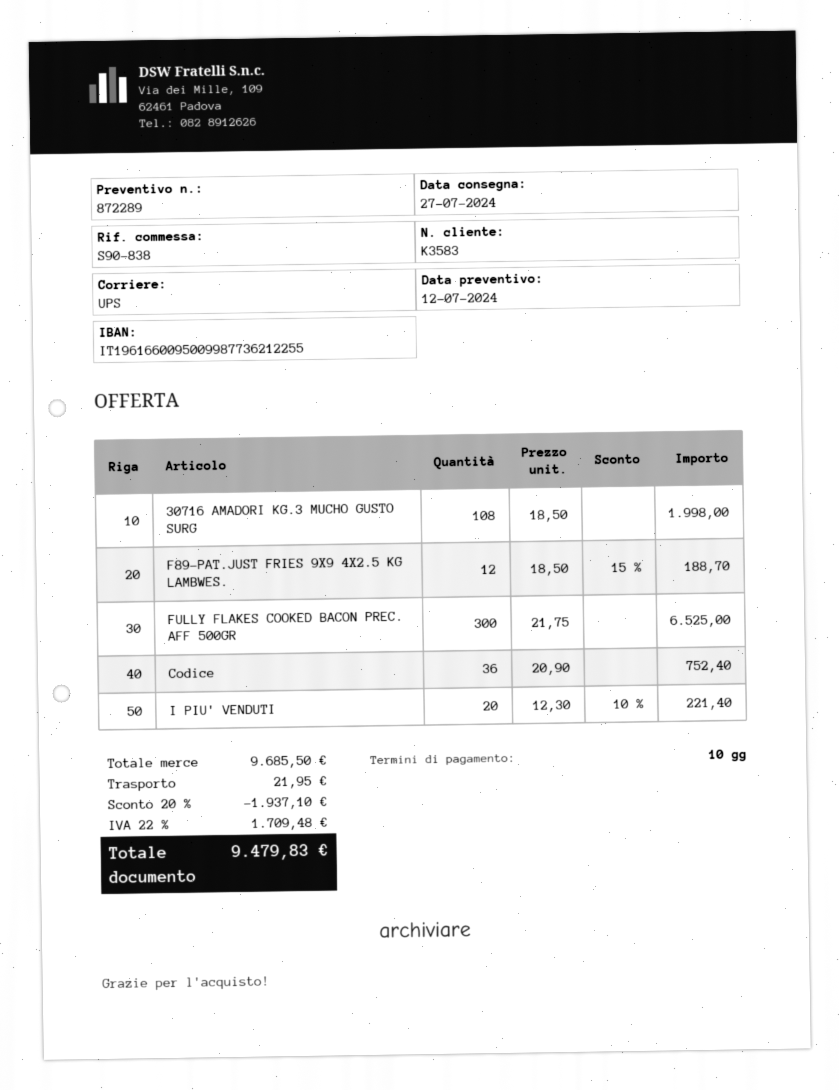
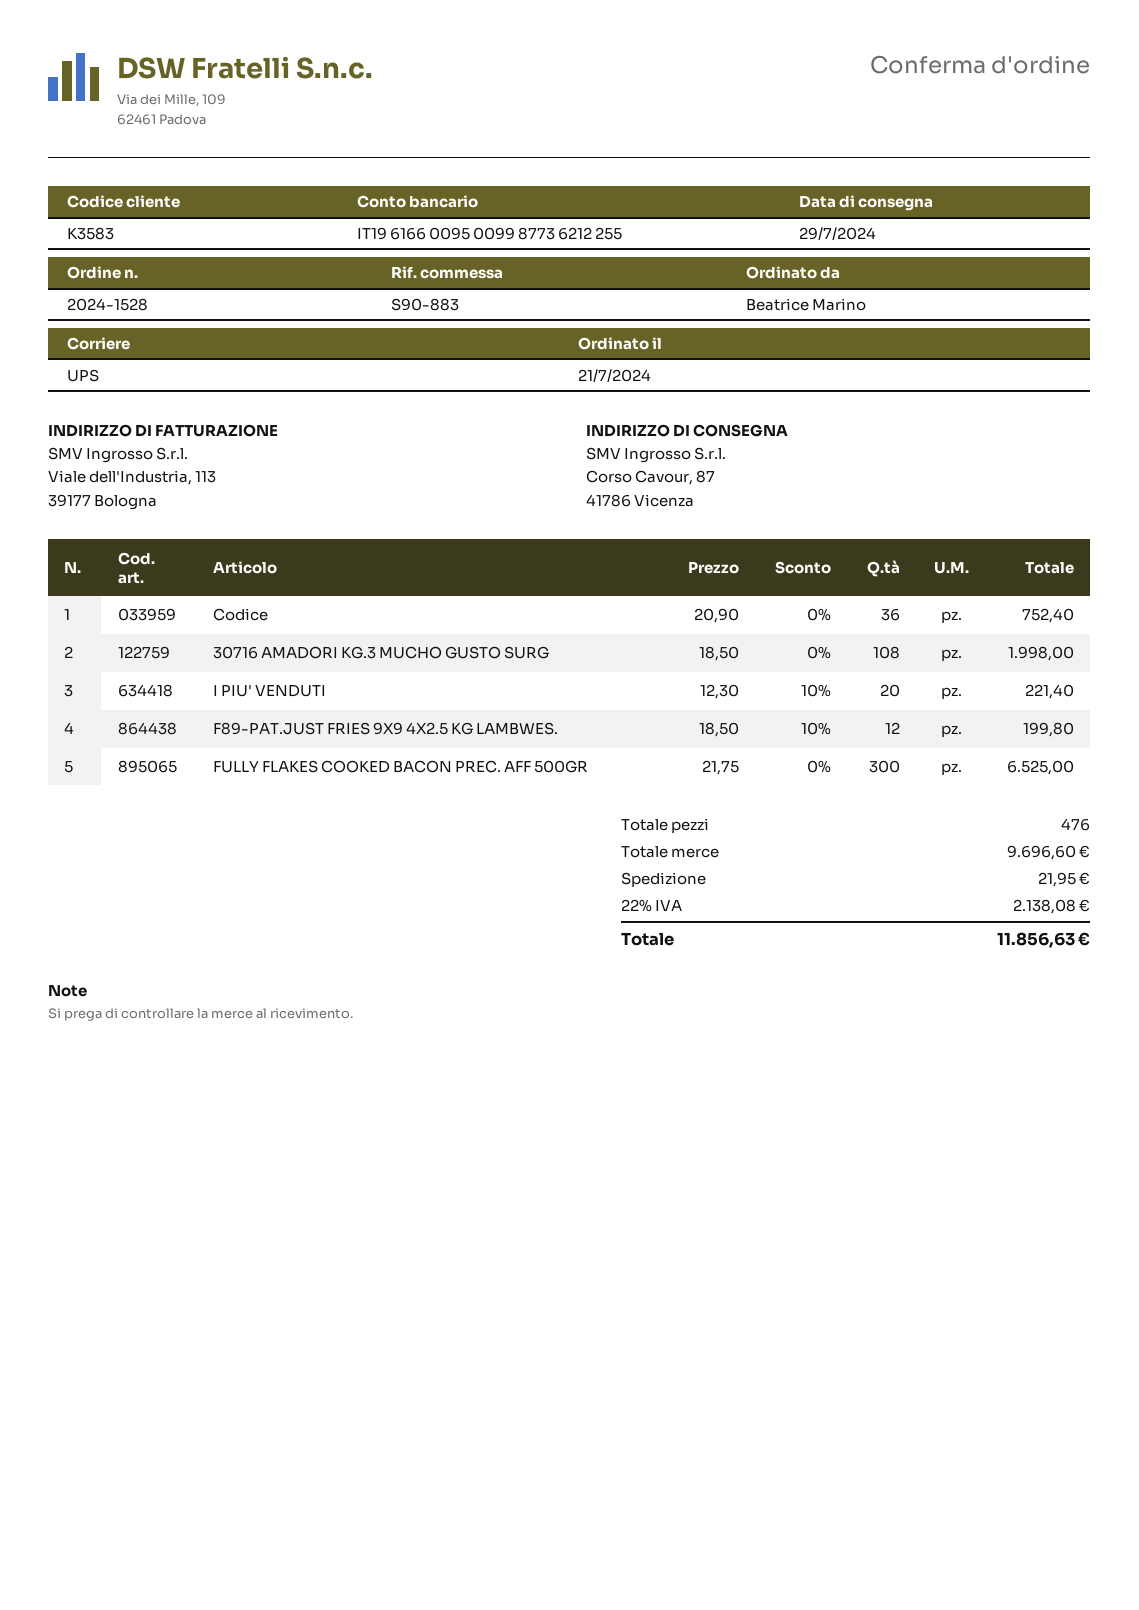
delivery date: 2024-07-27 -> 2024-07-29
reference: S90-838 -> S90-883
F89-PAT.JUST FRIES 9X9 4X2.5 KG LAMBWES.: 12 x 18.50 - 15% = 188.70 -> 12 x 18.50 - 10% = 199.80
subtotal: 9685.50 -> 9696.60
discount: 20% = 1937.10 -> none
tax: 22% = 1709.48 -> 22% = 2138.08
total: 9479.83 -> 11856.63

